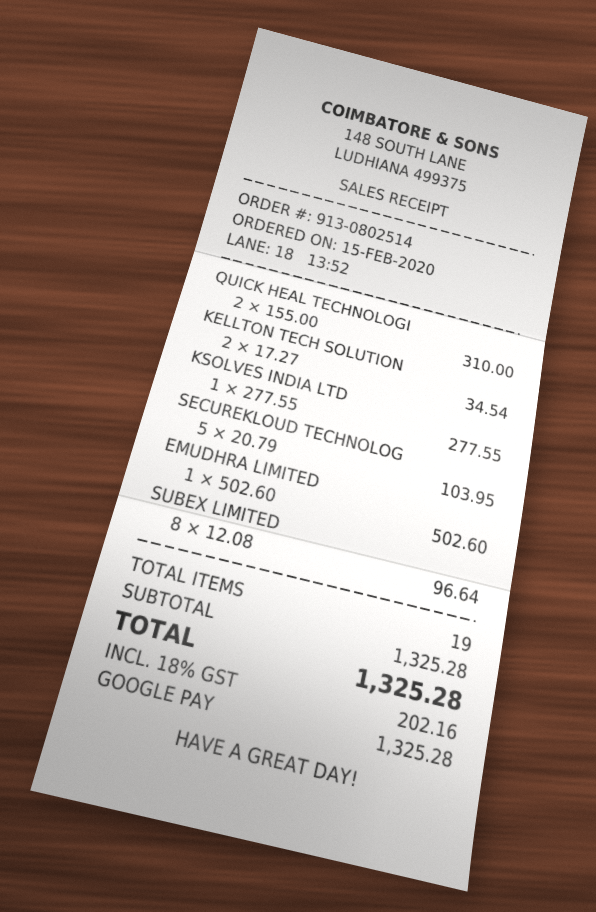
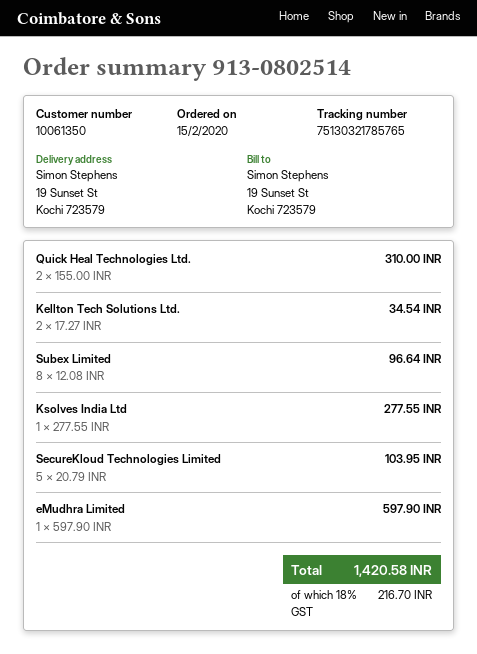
EMUDHRA LIMITED: 1 x 502.60 = 502.60 -> 1 x 597.90 = 597.90
tax: 18% = 202.16 -> 18% = 216.70
total: 1325.28 -> 1420.58

